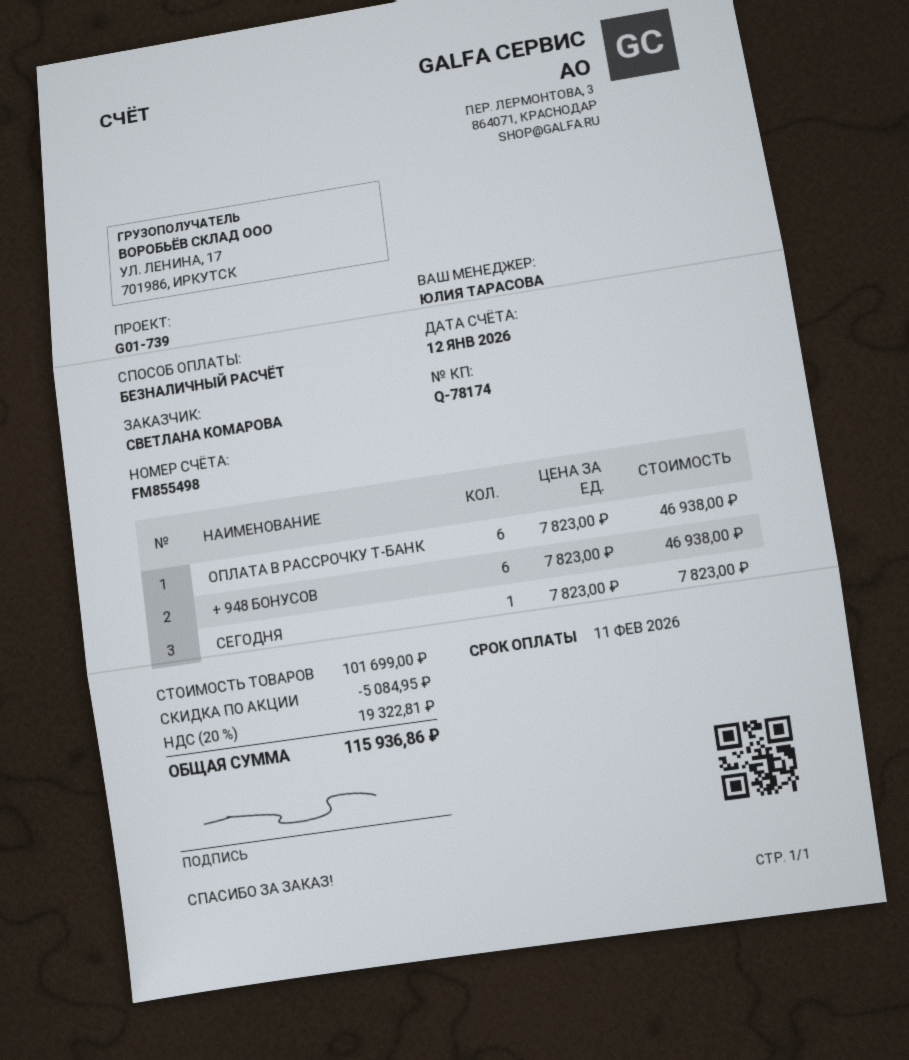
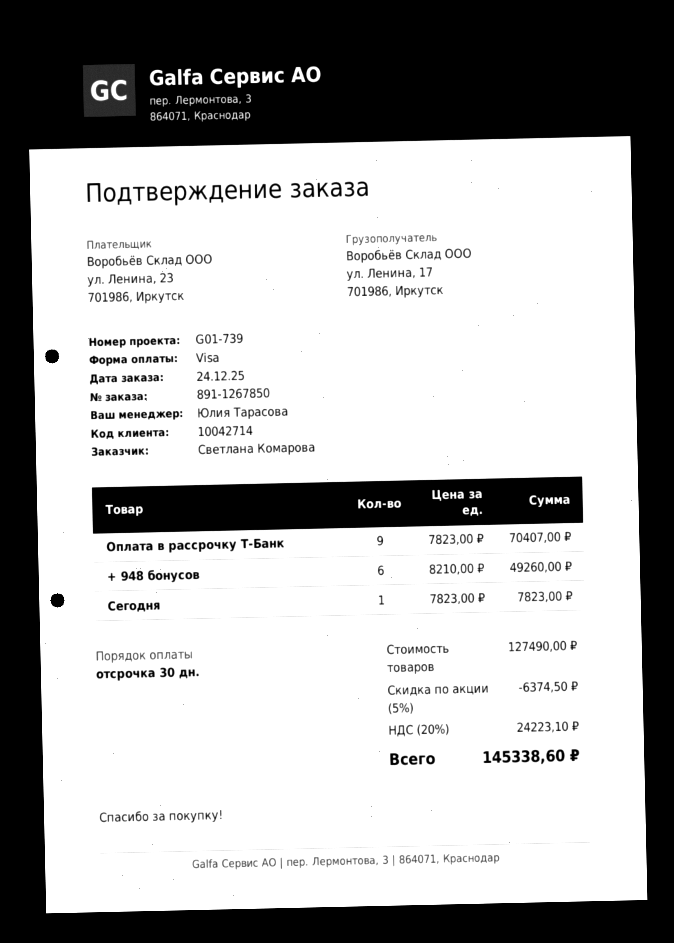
payment method: bank transfer -> Visa
ОПЛАТА В РАССРОЧКУ Т-БАНК: 6 x 7823.00 = 46938.00 -> 9 x 7823.00 = 70407.00
+ 948 БОНУСОВ: 6 x 7823.00 = 46938.00 -> 6 x 8210.00 = 49260.00
subtotal: 101699.00 -> 127490.00
discount: 5084.95 -> 6374.50
tax: 20% = 19322.81 -> 20% = 24223.10
total: 115936.86 -> 145338.60

